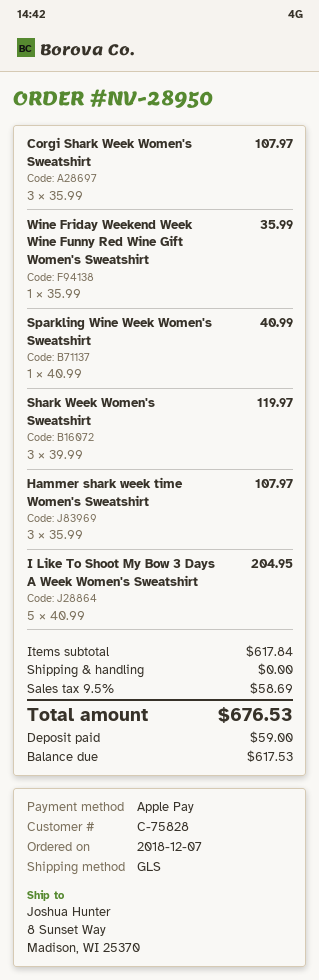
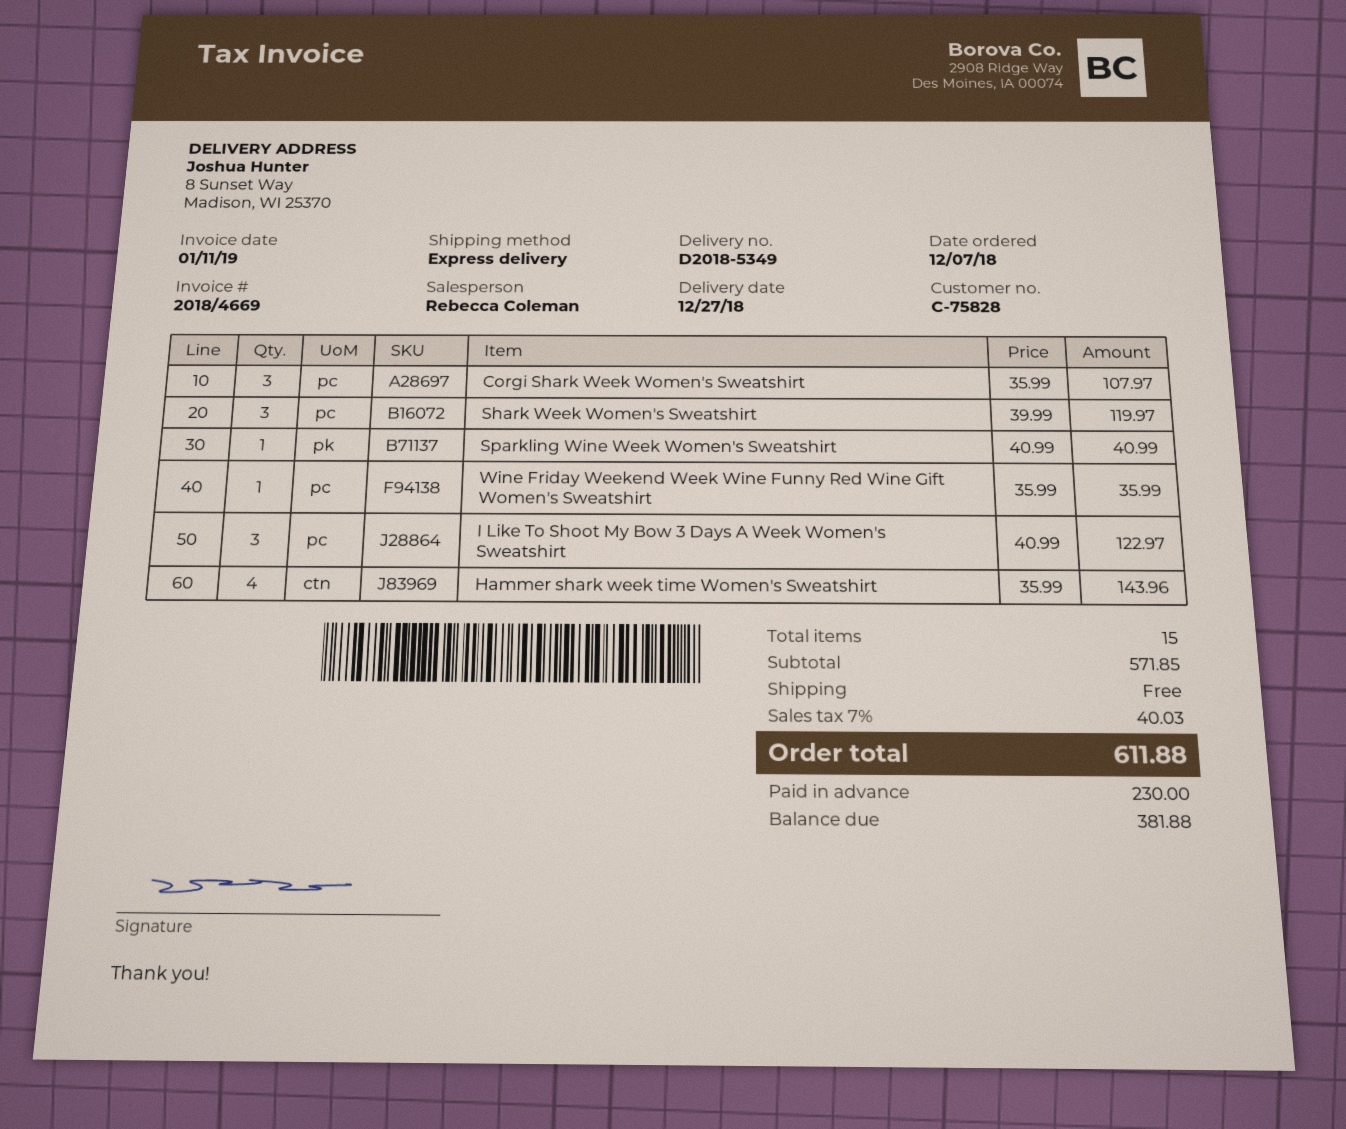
shipping method: GLS -> express
Hammer shark week time Women's Sweatshirt: 3 x 35.99 = 107.97 -> 4 x 35.99 = 143.96
I Like To Shoot My Bow 3 Days A Week Women's Sweatshirt: 5 x 40.99 = 204.95 -> 3 x 40.99 = 122.97
subtotal: 617.84 -> 571.85
tax: 9.5% = 58.69 -> 7% = 40.03
total: 676.53 -> 611.88
deposit: 59.00 -> 230.00
balance: 617.53 -> 381.88

